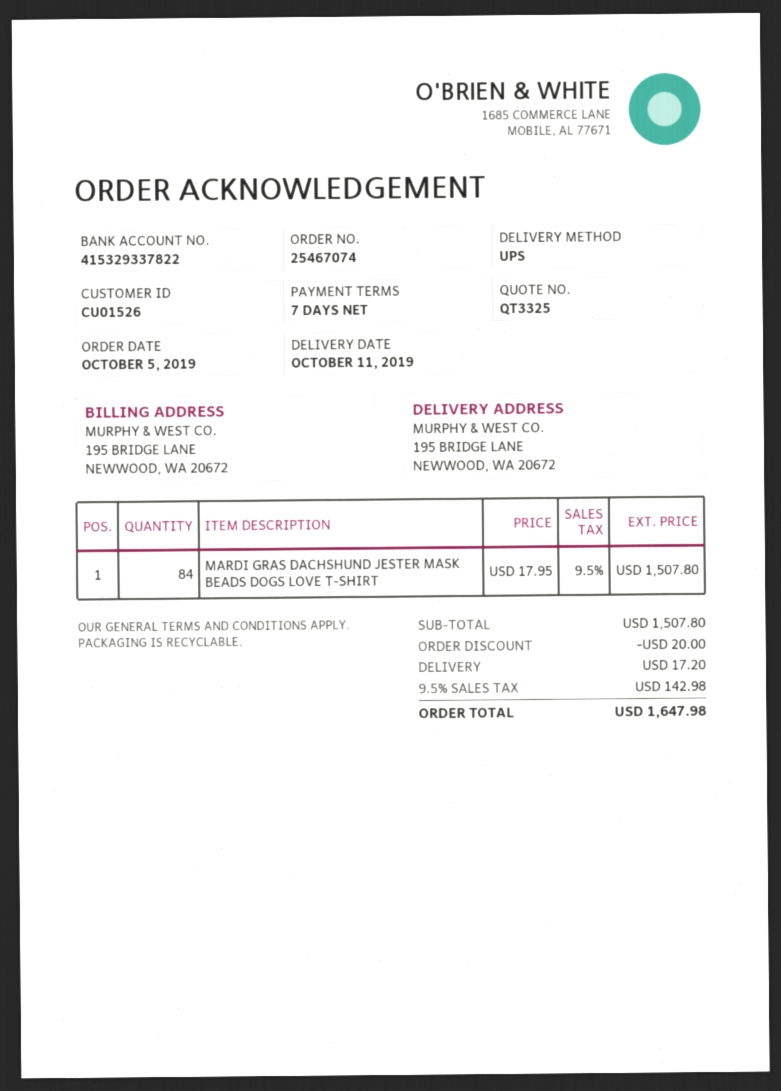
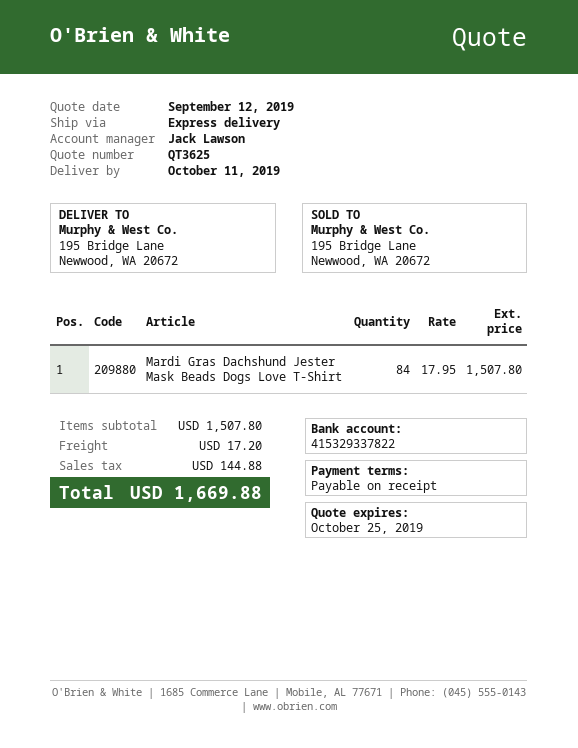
quote number: QT3325 -> QT3625
payment terms: 7 days -> on receipt
shipping method: UPS -> express
discount: 20.00 -> none
tax: 142.98 -> 144.88
total: 1647.98 -> 1669.88

